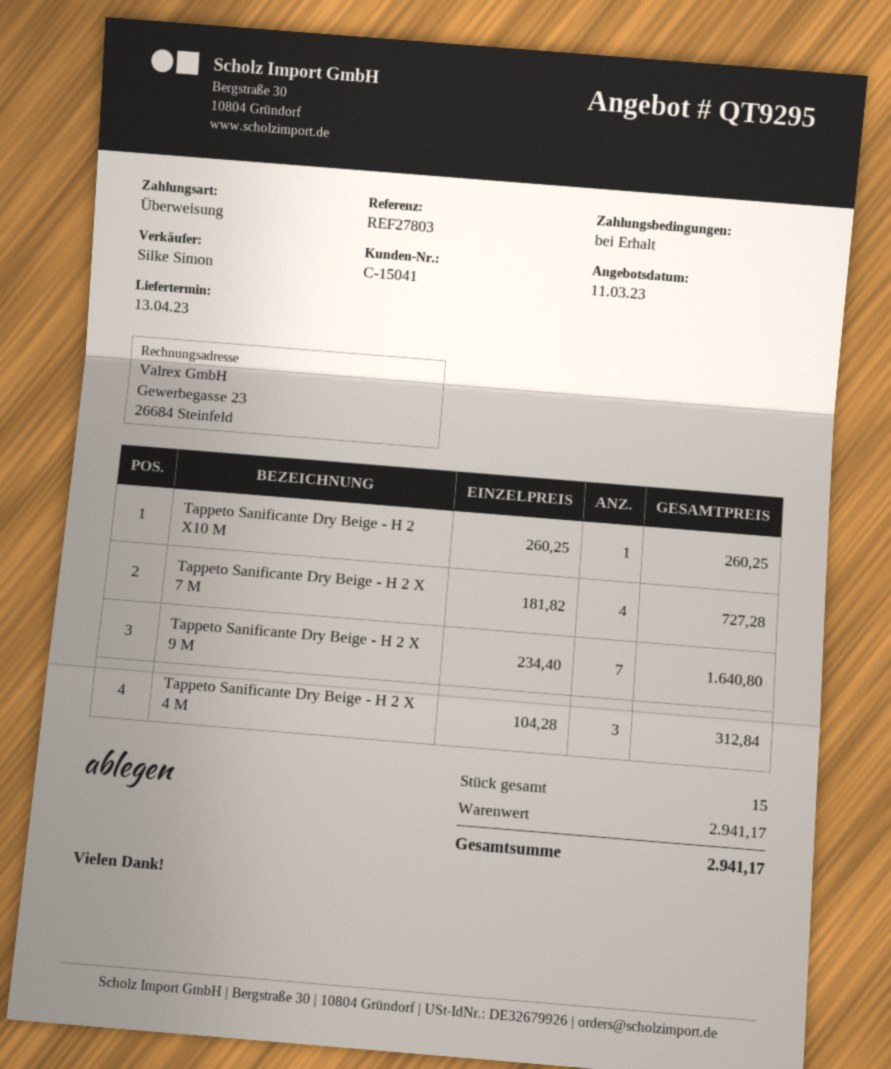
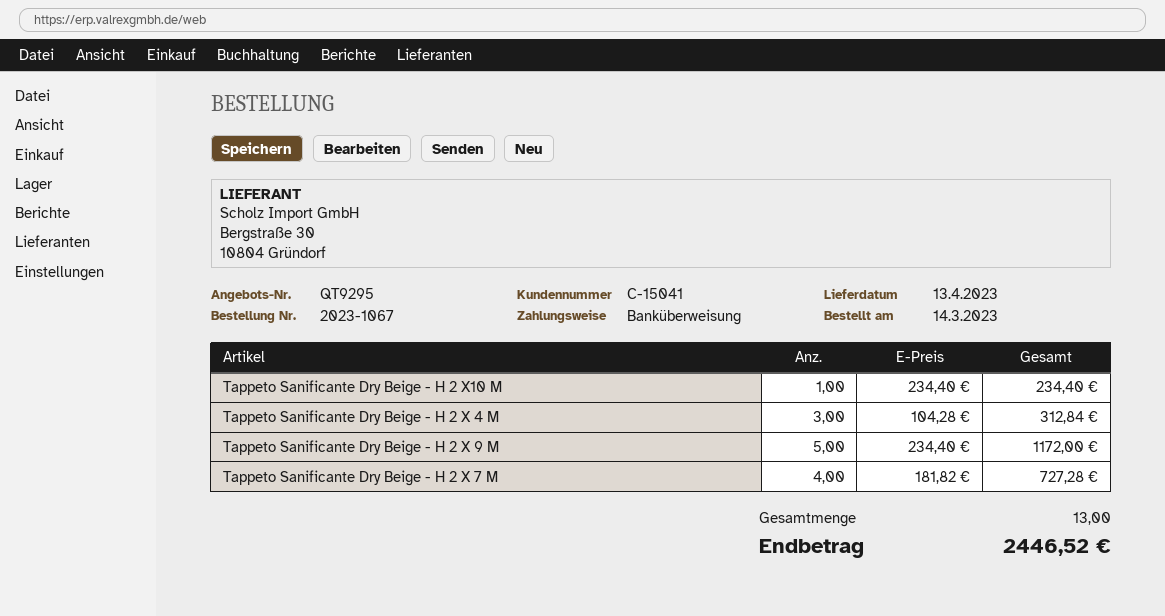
Tappeto Sanificante Dry Beige - H 2 X10 M: 1 x 260.25 = 260.25 -> 1 x 234.40 = 234.40
Tappeto Sanificante Dry Beige - H 2 X 9 M: 7 x 234.40 = 1640.80 -> 5 x 234.40 = 1172.00
total quantity: 15 -> 13
total: 2941.17 -> 2446.52

